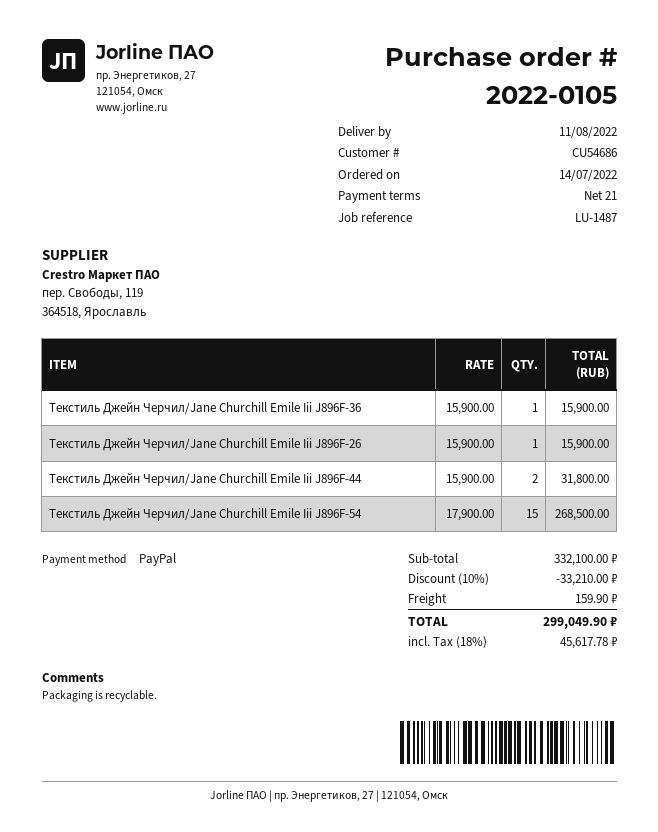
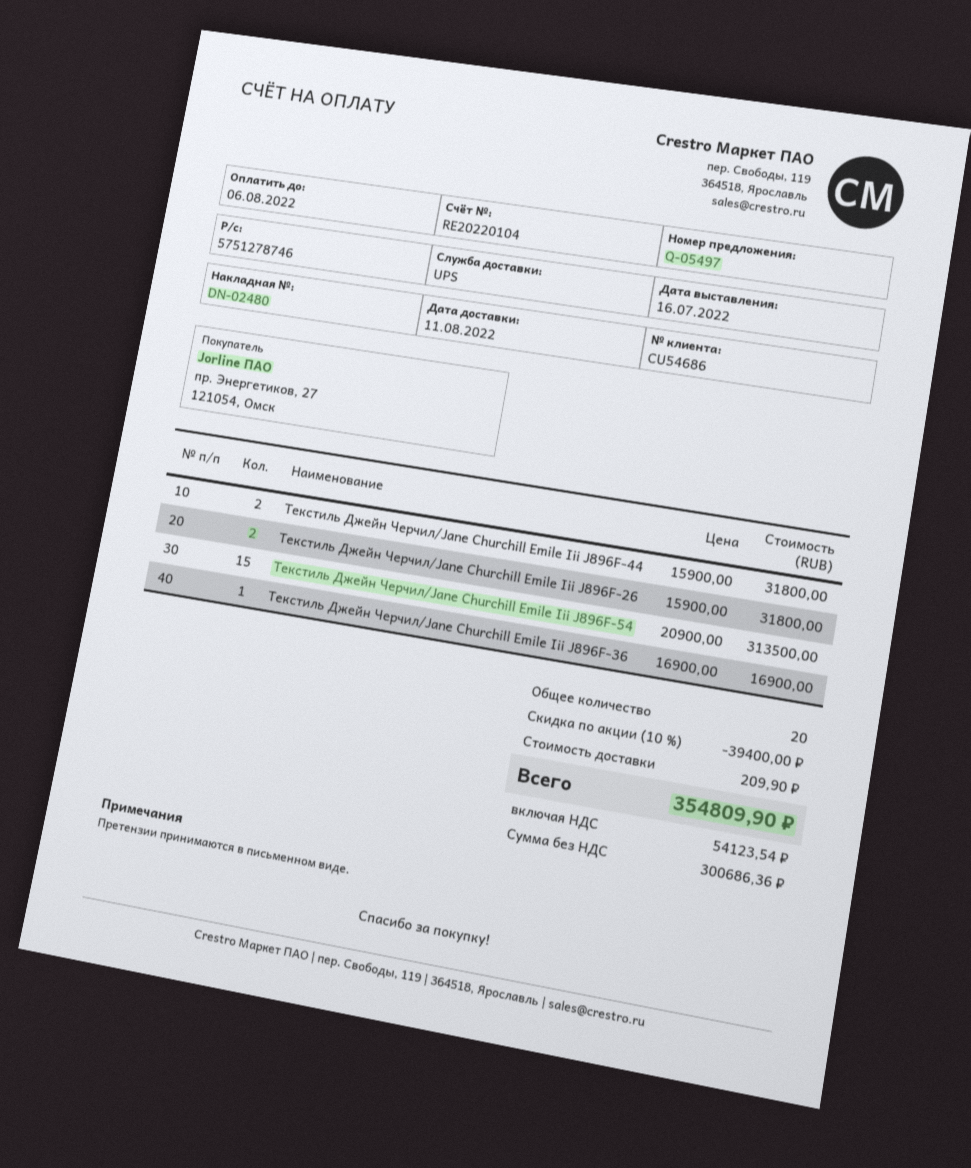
Текстиль Джейн Черчил/Jane Churchill Emile Iii J896F-36: 1 x 15900.00 = 15900.00 -> 1 x 16900.00 = 16900.00
Текстиль Джейн Черчил/Jane Churchill Emile Iii J896F-26: 1 x 15900.00 = 15900.00 -> 2 x 15900.00 = 31800.00
Текстиль Джейн Черчил/Jane Churchill Emile Iii J896F-54: 15 x 17900.00 = 268500.00 -> 15 x 20900.00 = 313500.00
discount: 10% = 33210.00 -> 10% = 39400.00
shipping: 159.90 -> 209.90
tax: 45617.78 -> 54123.54
total: 299049.90 -> 354809.90

